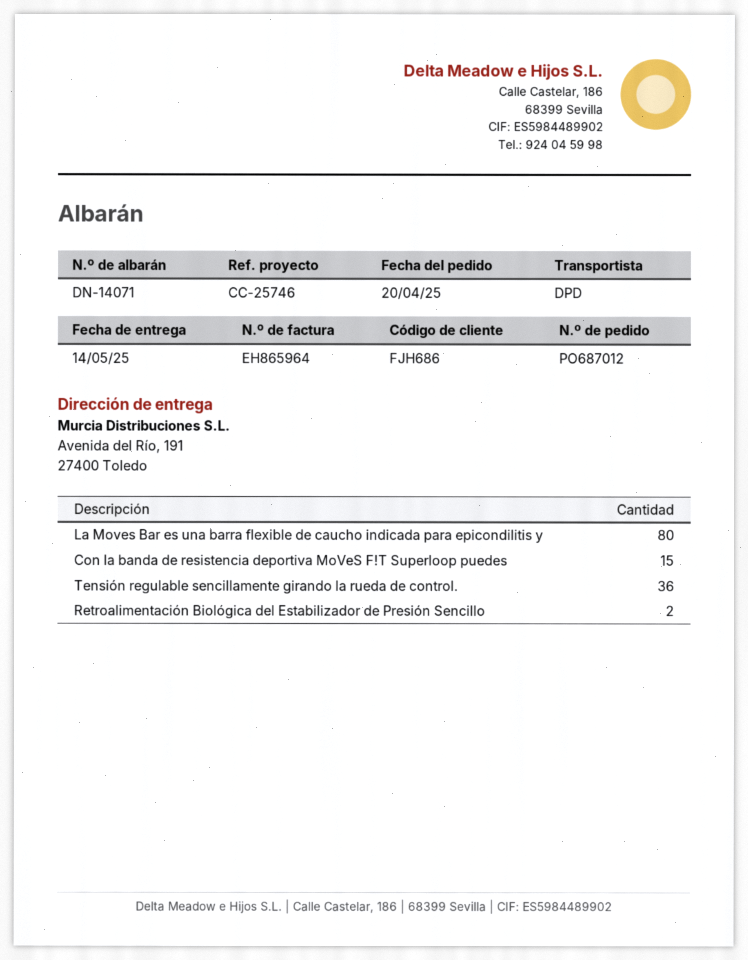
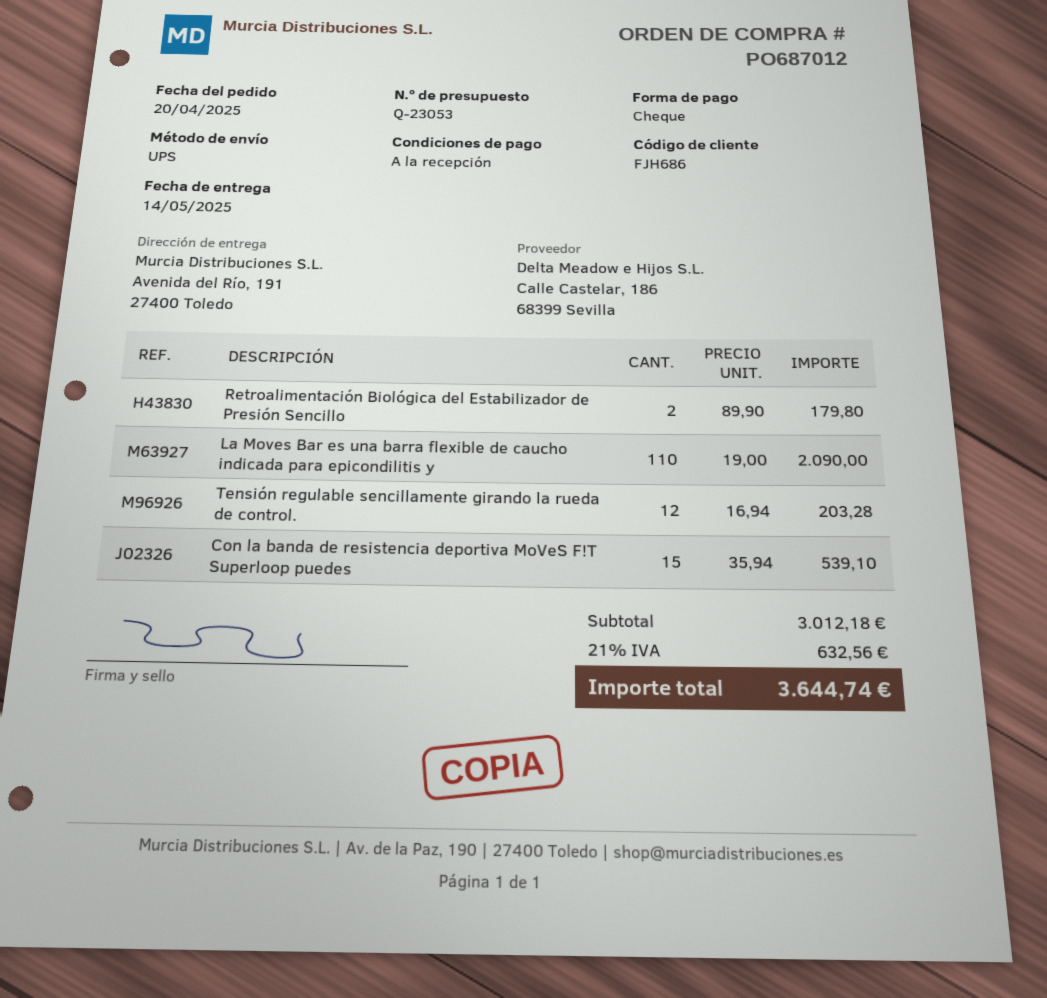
shipping method: DPD -> UPS
La Moves Bar es una barra flexible de caucho indicada para epicondilitis y: 80 -> 110
Tensión regulable sencillamente girando la rueda de control.: 36 -> 12

